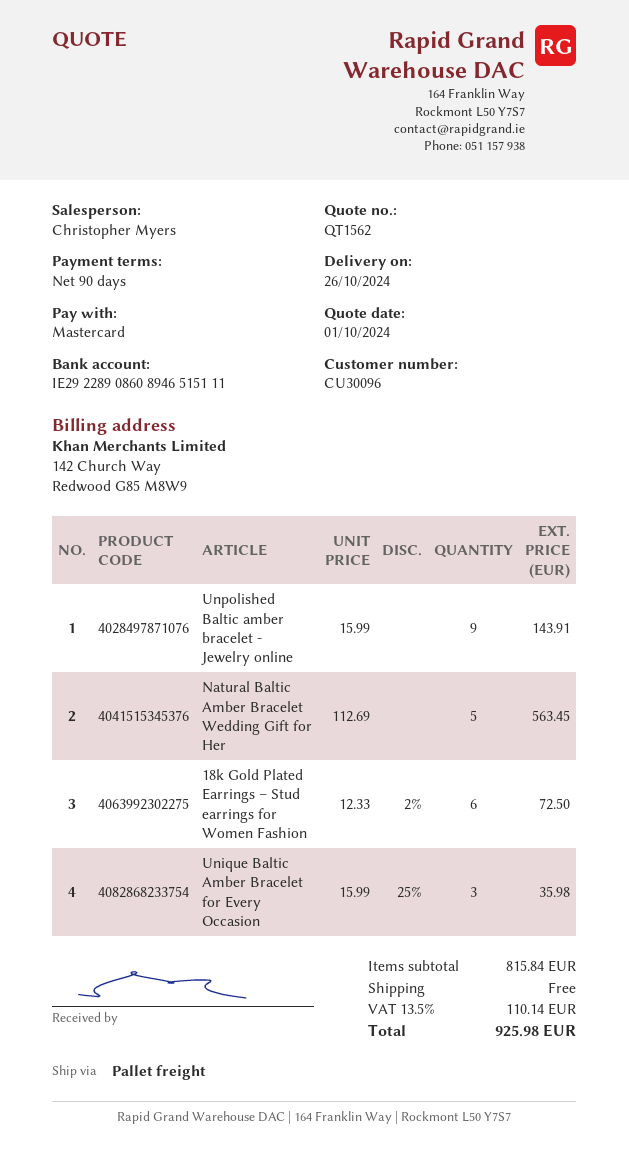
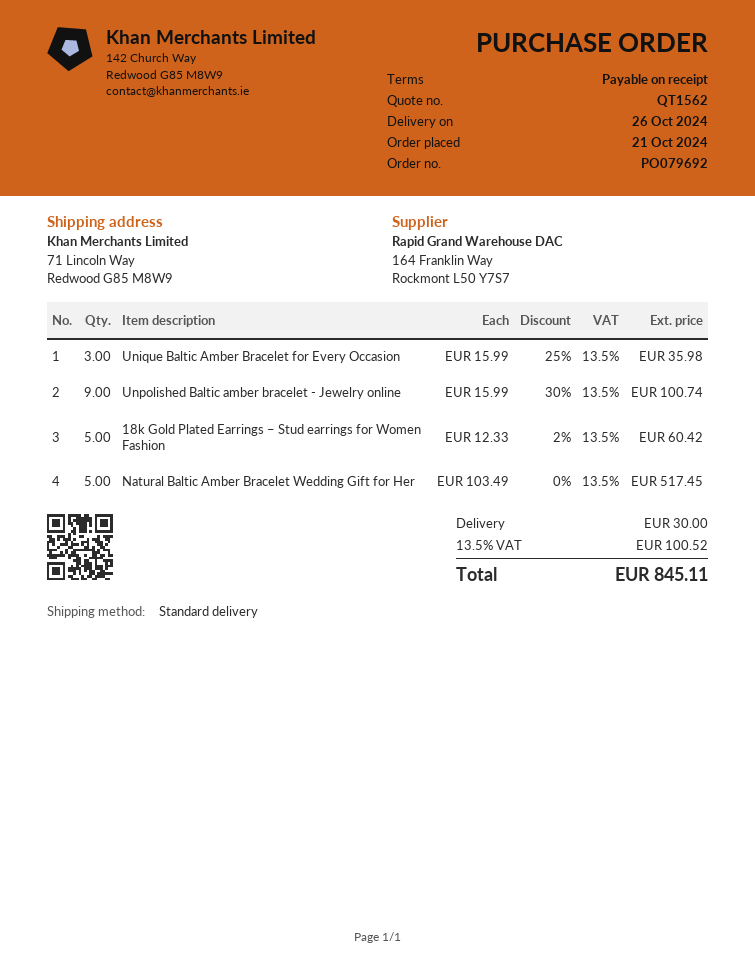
payment terms: 90 days -> on receipt
shipping method: pallet freight -> standard
Unpolished Baltic amber bracelet - Jewelry online: 9 x 15.99 = 143.91 -> 9 x 15.99 - 30% = 100.74
Natural Baltic Amber Bracelet Wedding Gift for Her: 5 x 112.69 = 563.45 -> 5 x 103.49 = 517.45
18k Gold Plated Earrings – Stud earrings for Women Fashion: 6 x 12.33 - 2% = 72.50 -> 5 x 12.33 - 2% = 60.42
shipping: 0.00 -> 30.00
tax: 13.5% = 110.14 -> 13.5% = 100.52
total: 925.98 -> 845.11

